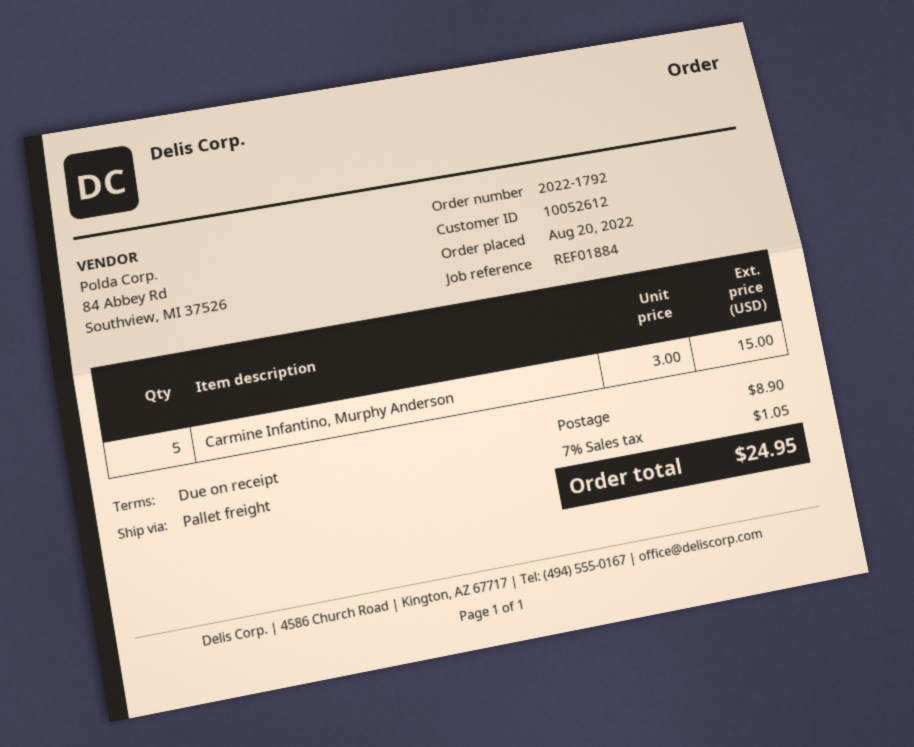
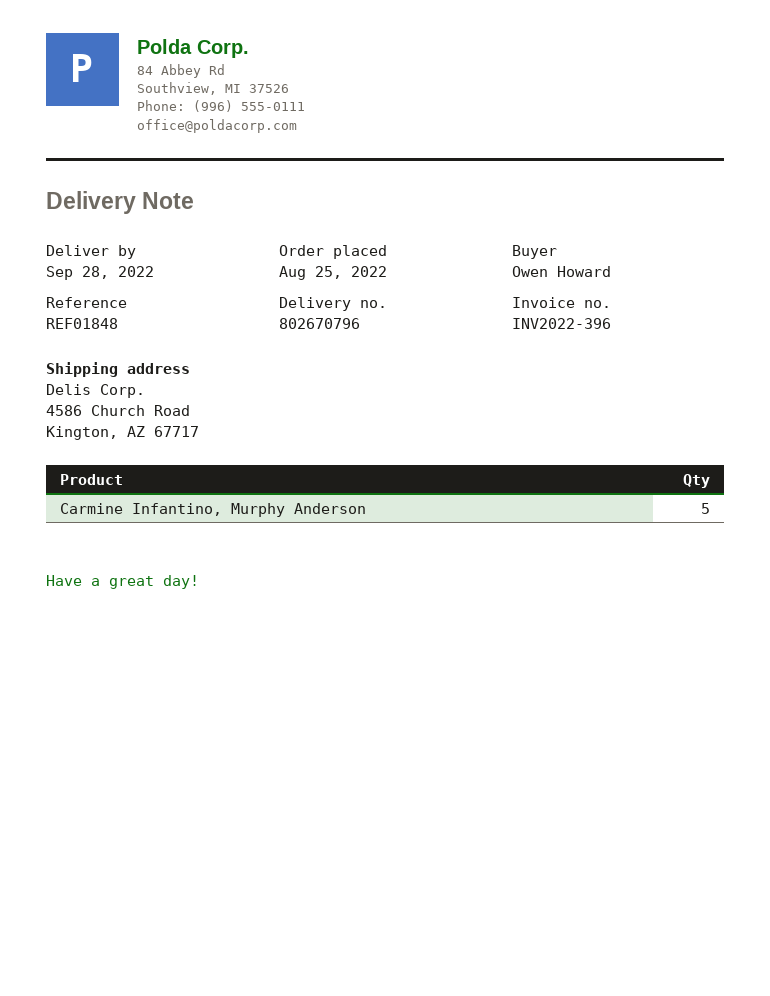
order date: 2022-08-20 -> 2022-08-25
reference: REF01884 -> REF01848

